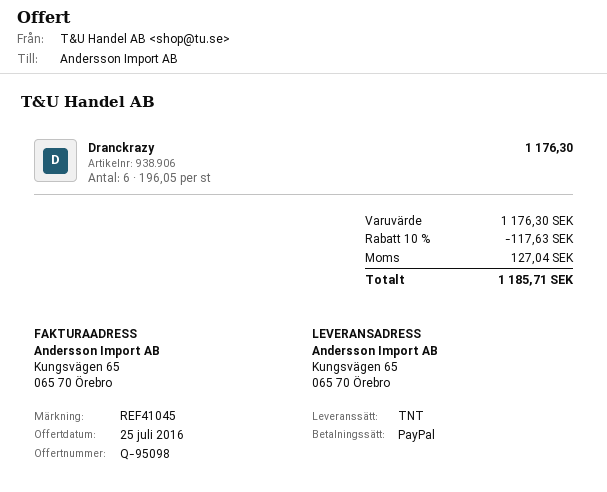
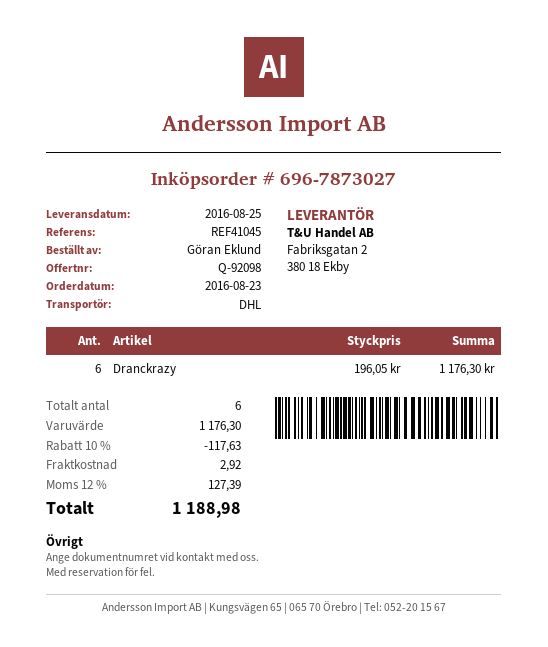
quote number: Q-95098 -> Q-92098
shipping method: TNT -> DHL
shipping: none -> 2.92
tax: 127.04 -> 127.39
total: 1185.71 -> 1188.98

